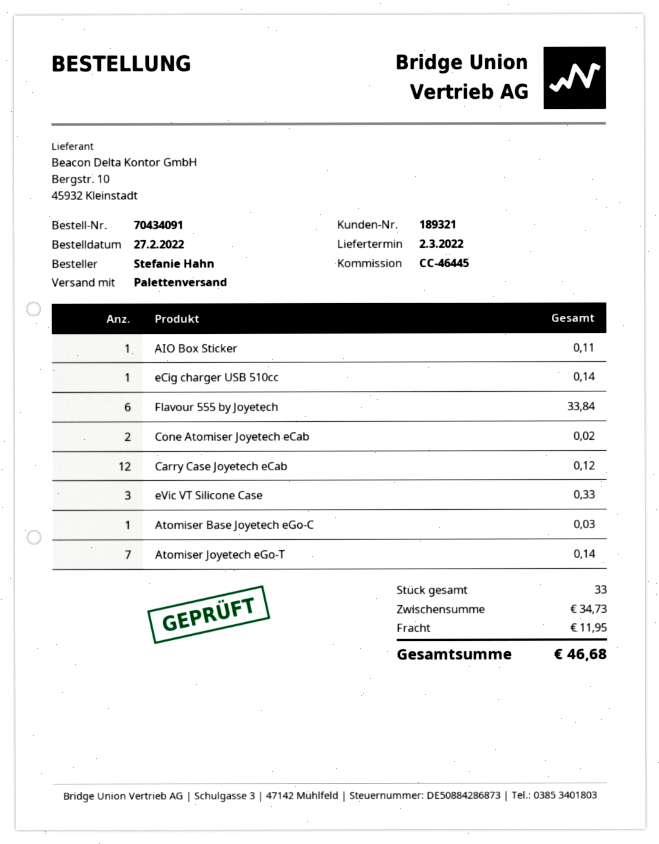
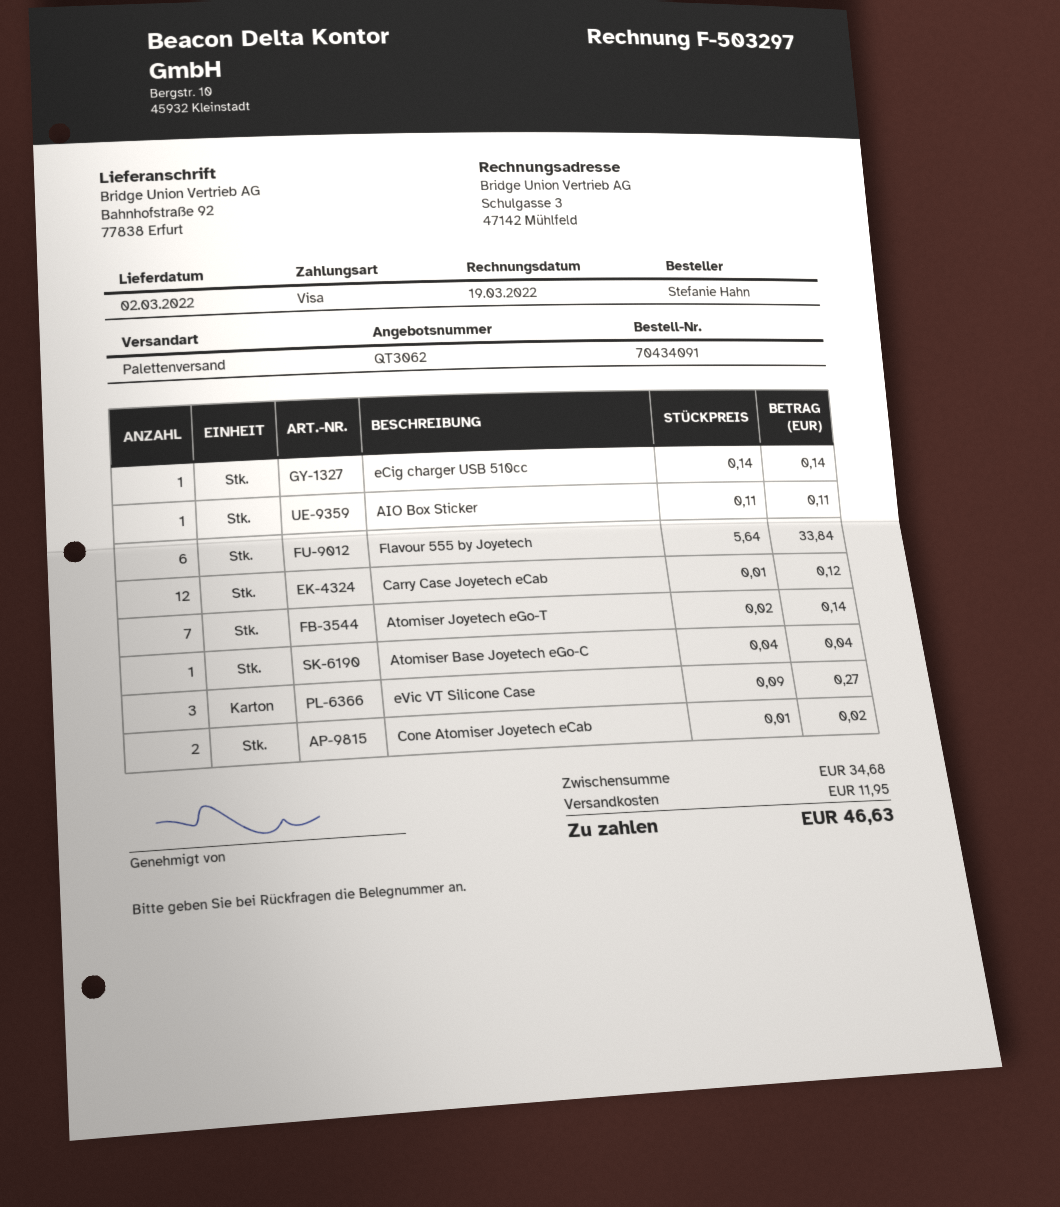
eVic VT Silicone Case: 3 for 0.33 -> 3 for 0.27
Atomiser Base Joyetech eGo-C: 1 for 0.03 -> 1 for 0.04
subtotal: 34.73 -> 34.68
total: 46.68 -> 46.63

